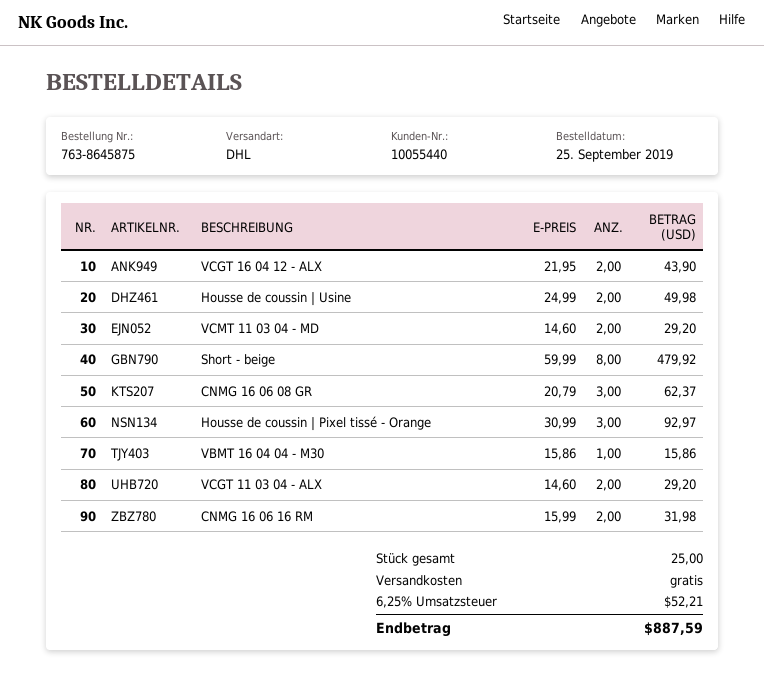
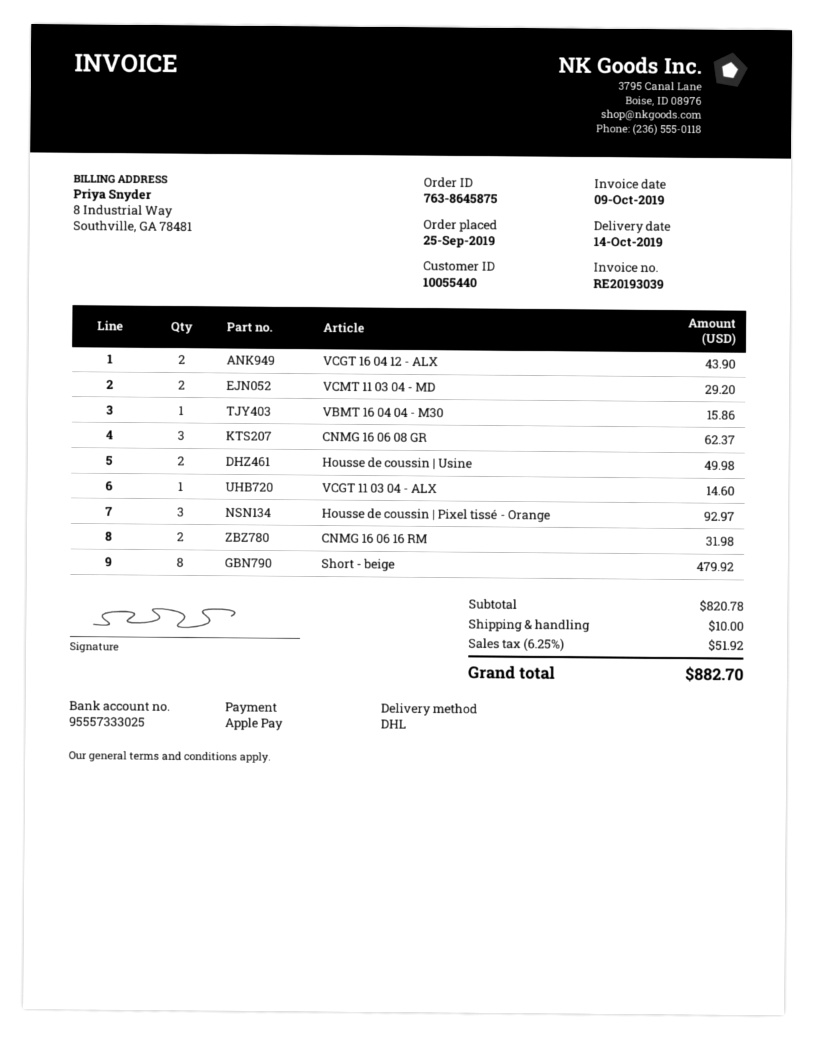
VCGT 11 03 04 - ALX: 2 for 29.20 -> 1 for 14.60
shipping: 0.00 -> 10.00
tax: 6.25% = 52.21 -> 6.25% = 51.92
total: 887.59 -> 882.70

